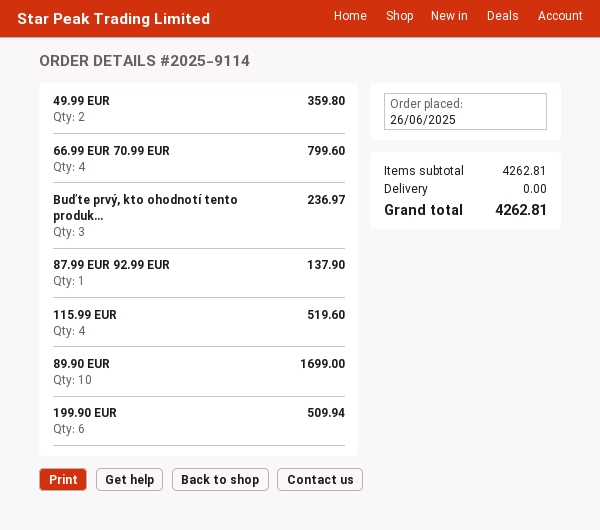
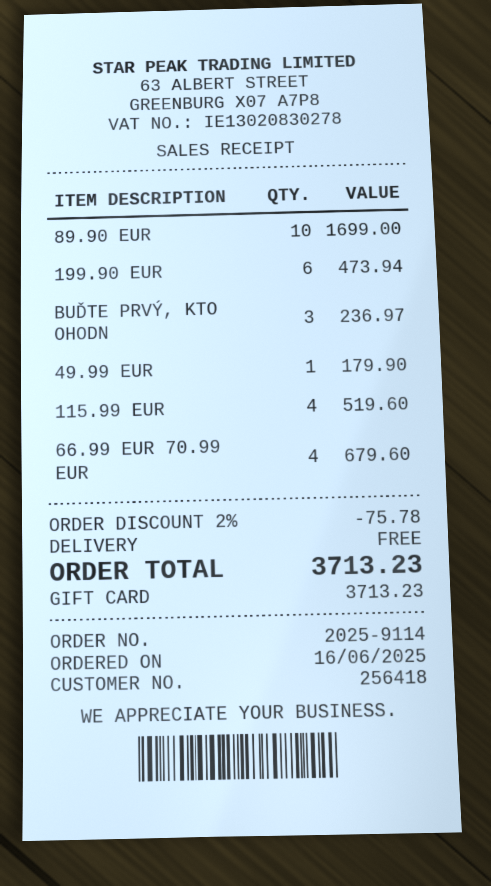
order date: 2025-06-26 -> 2025-06-16
49.99 EUR: 2 for 359.80 -> 1 for 179.90
66.99 EUR 70.99 EUR: 4 for 799.60 -> 4 for 679.60
87.99 EUR 92.99 EUR: 1 for 137.90 -> none
199.90 EUR: 6 for 509.94 -> 6 for 473.94
discount: none -> 2% = 75.78
total: 4262.81 -> 3713.23

